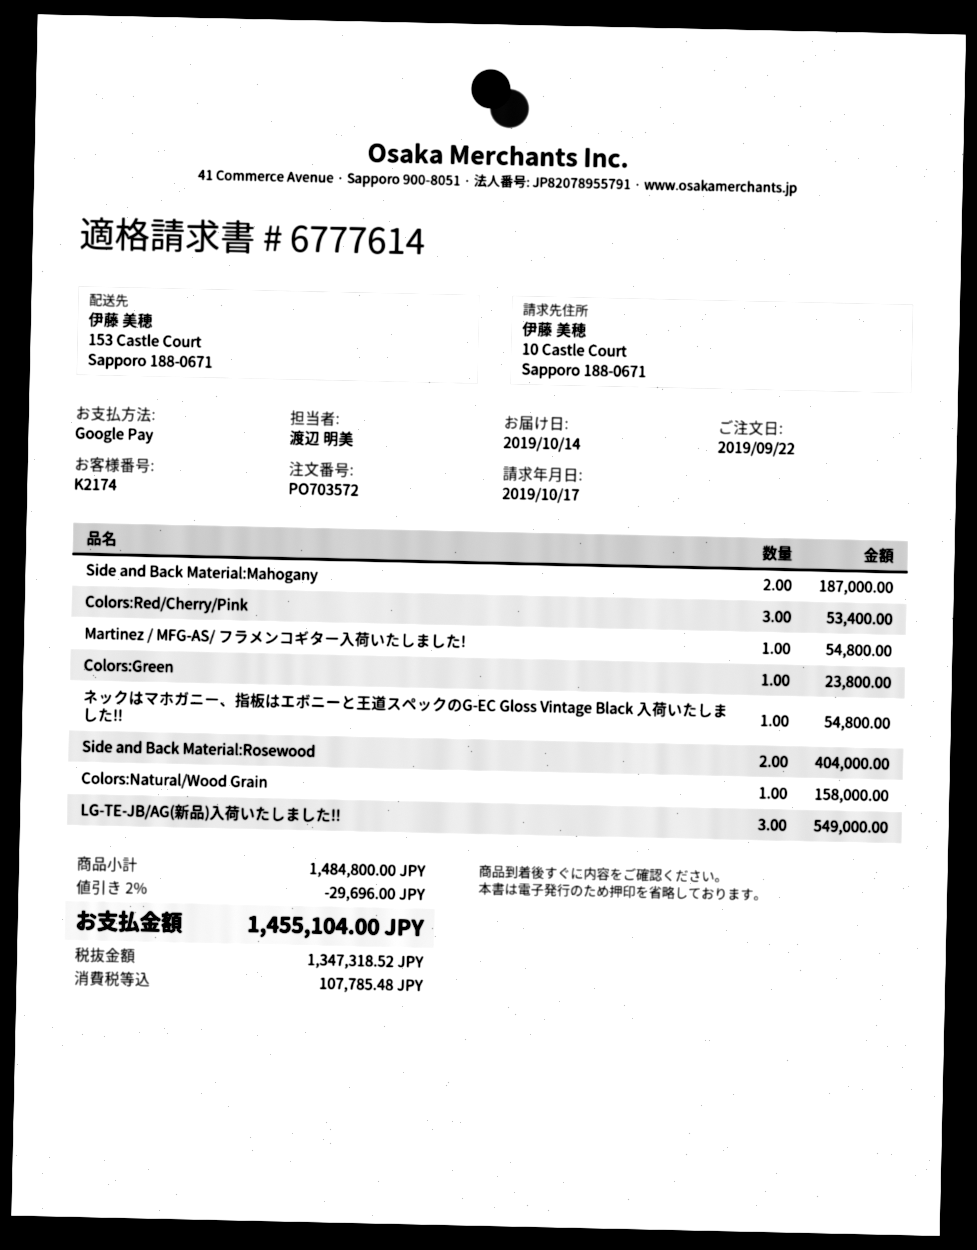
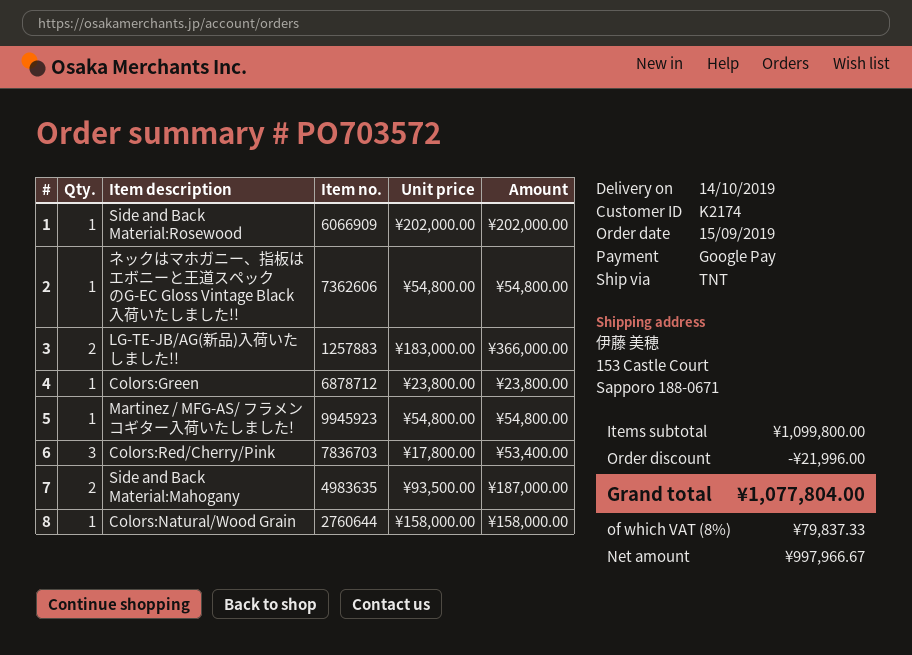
order date: 2019-09-22 -> 2019-09-15
Side and Back Material:Rosewood: 2 for 404000.00 -> 1 for 202000.00
LG-TE-JB/AG(新品)入荷いたしました!!: 3 for 549000.00 -> 2 for 366000.00
subtotal: 1484800.00 -> 1099800.00
discount: 29696.00 -> 21996.00
net: 1347318.52 -> 997966.67
tax: 107785.48 -> 79837.33
total: 1455104.00 -> 1077804.00

